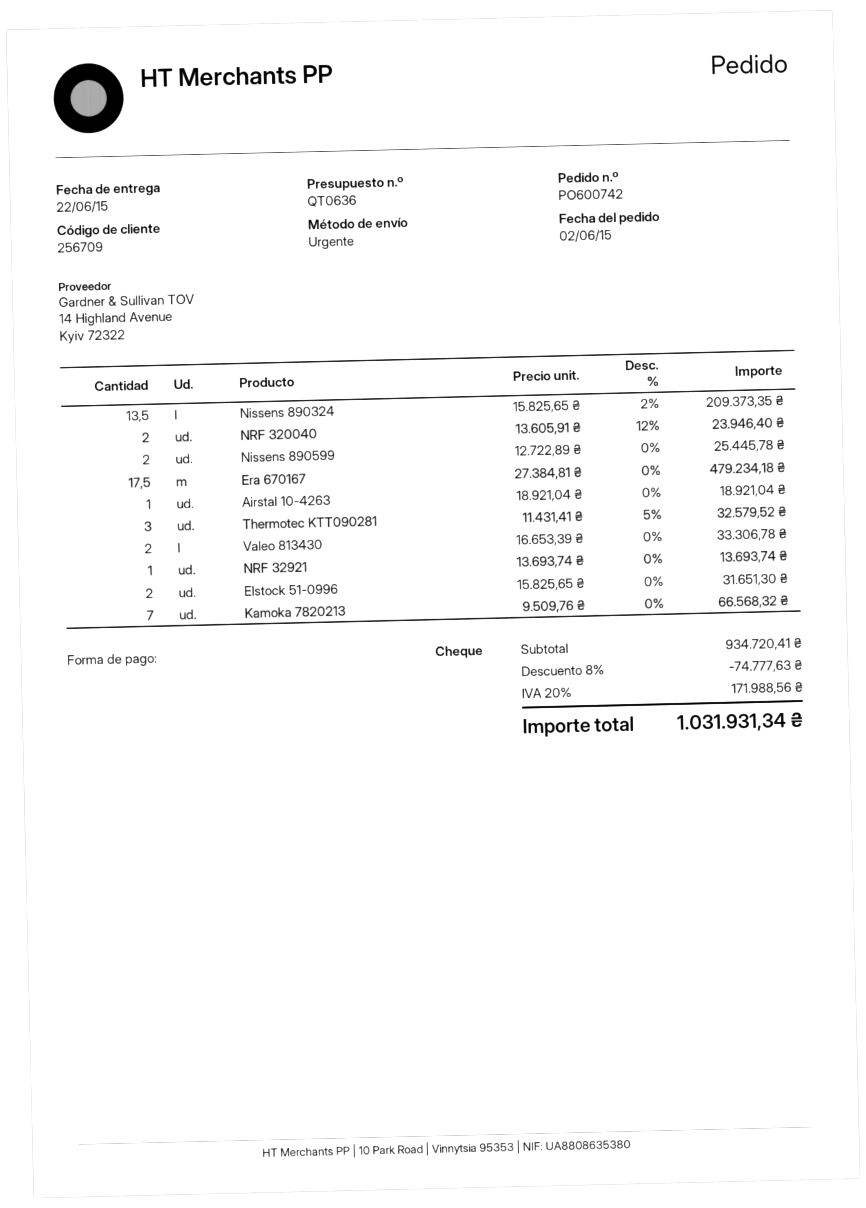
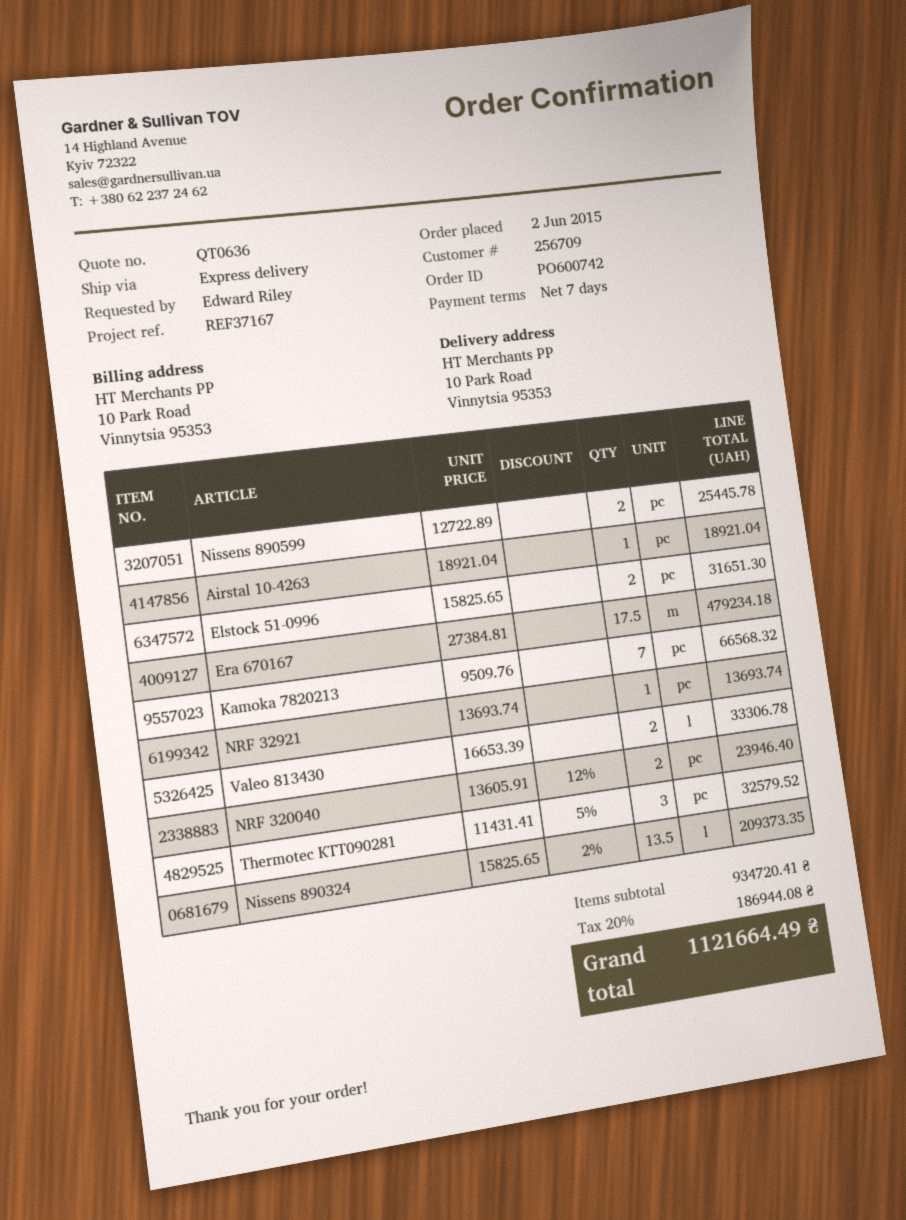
discount: 8% = 74777.63 -> none
tax: 20% = 171988.56 -> 20% = 186944.08
total: 1031931.34 -> 1121664.49

